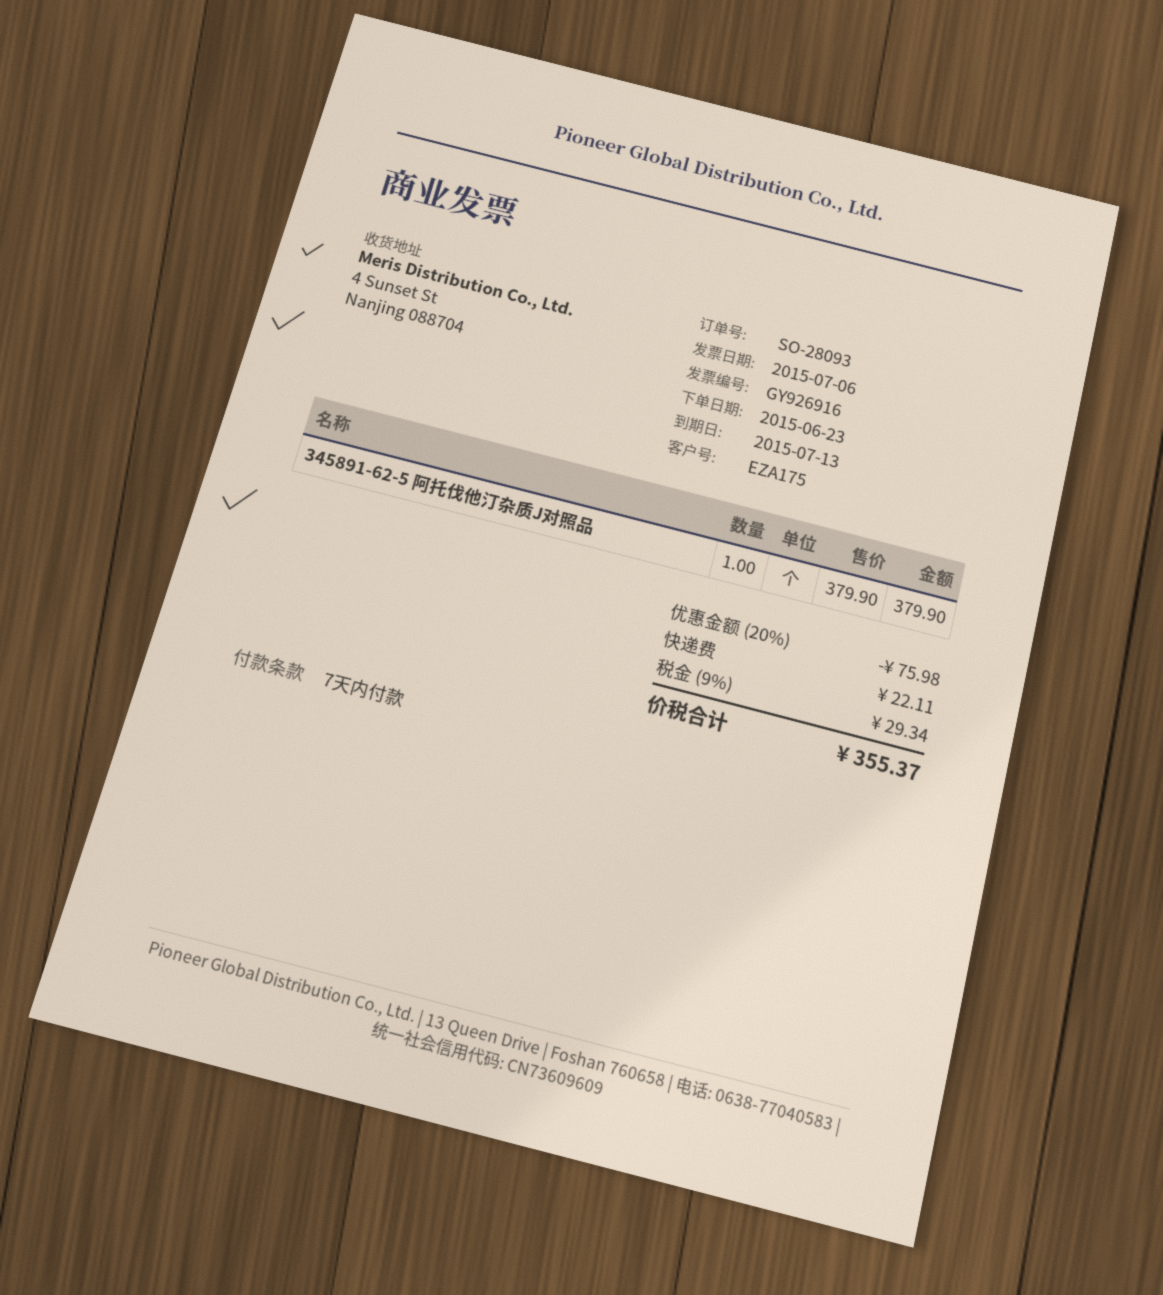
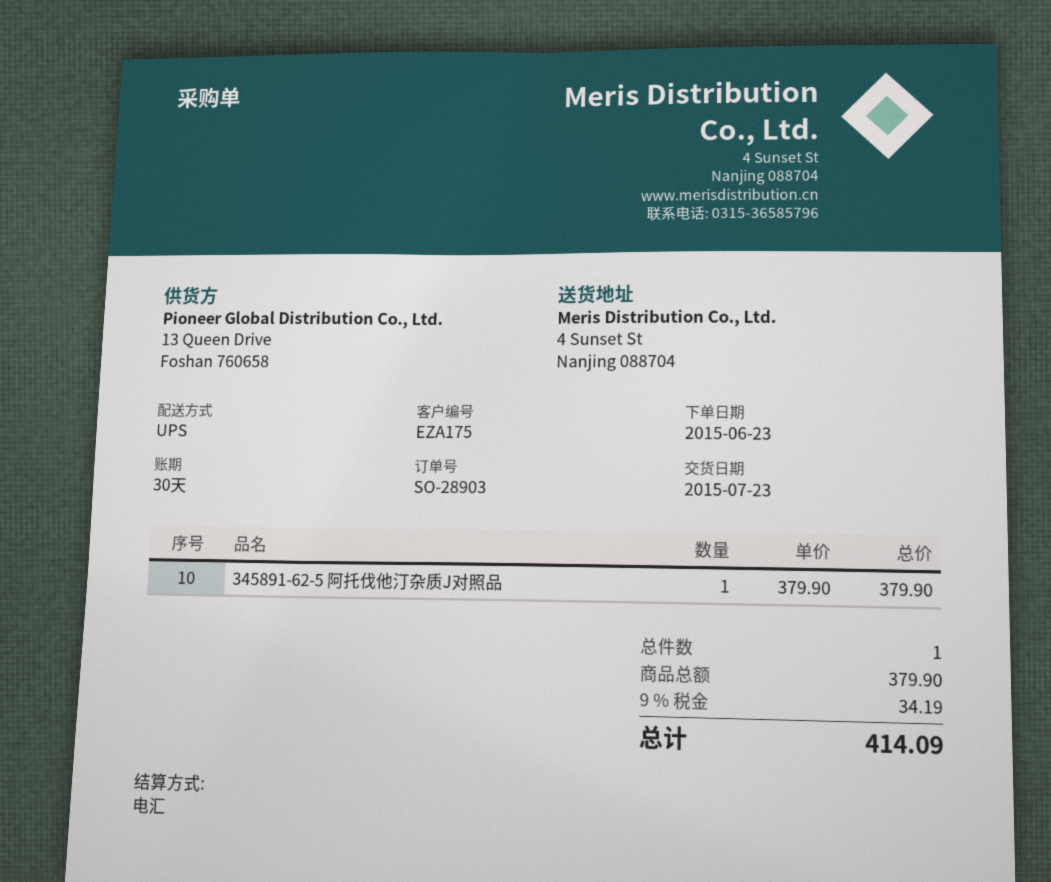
order number: SO-28093 -> SO-28903
payment terms: 7 days -> 30 days
discount: 20% = 75.98 -> none
shipping: 22.11 -> none
tax: 9% = 29.34 -> 9% = 34.19
total: 355.37 -> 414.09

